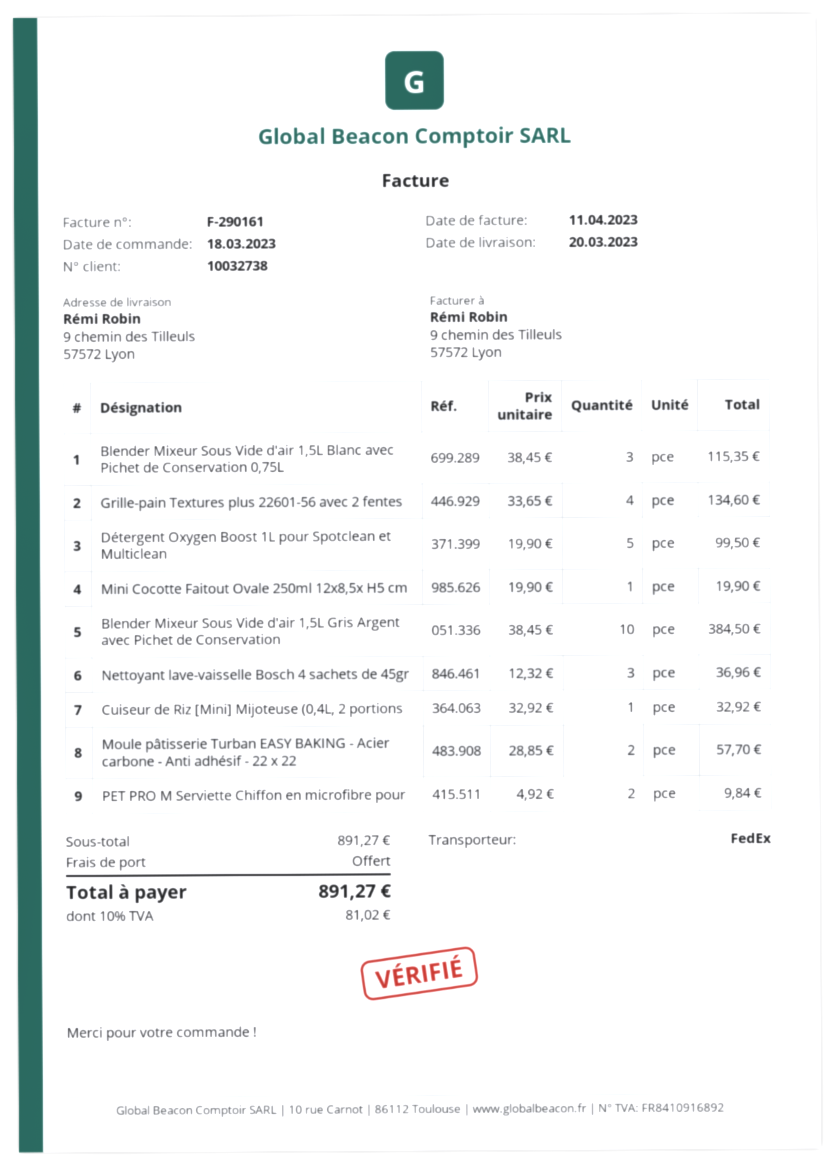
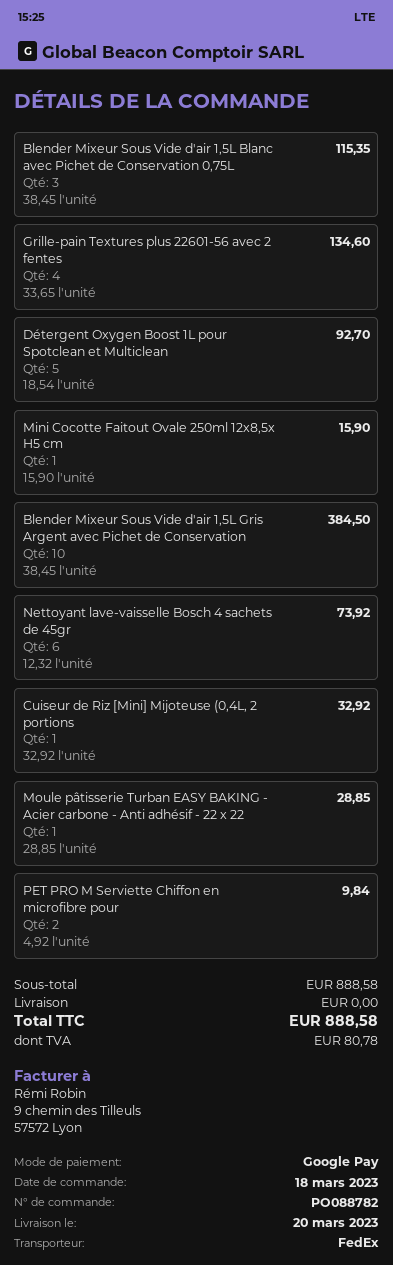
Détergent Oxygen Boost 1L pour Spotclean et Multiclean: 5 x 19.90 = 99.50 -> 5 x 18.54 = 92.70
Mini Cocotte Faitout Ovale 250ml 12x8,5x H5 cm: 1 x 19.90 = 19.90 -> 1 x 15.90 = 15.90
Nettoyant lave-vaisselle Bosch 4 sachets de 45gr: 3 x 12.32 = 36.96 -> 6 x 12.32 = 73.92
Moule pâtisserie Turban EASY BAKING - Acier carbone - Anti adhésif - 22 x 22: 2 x 28.85 = 57.70 -> 1 x 28.85 = 28.85
subtotal: 891.27 -> 888.58
tax: 81.02 -> 80.78
total: 891.27 -> 888.58

